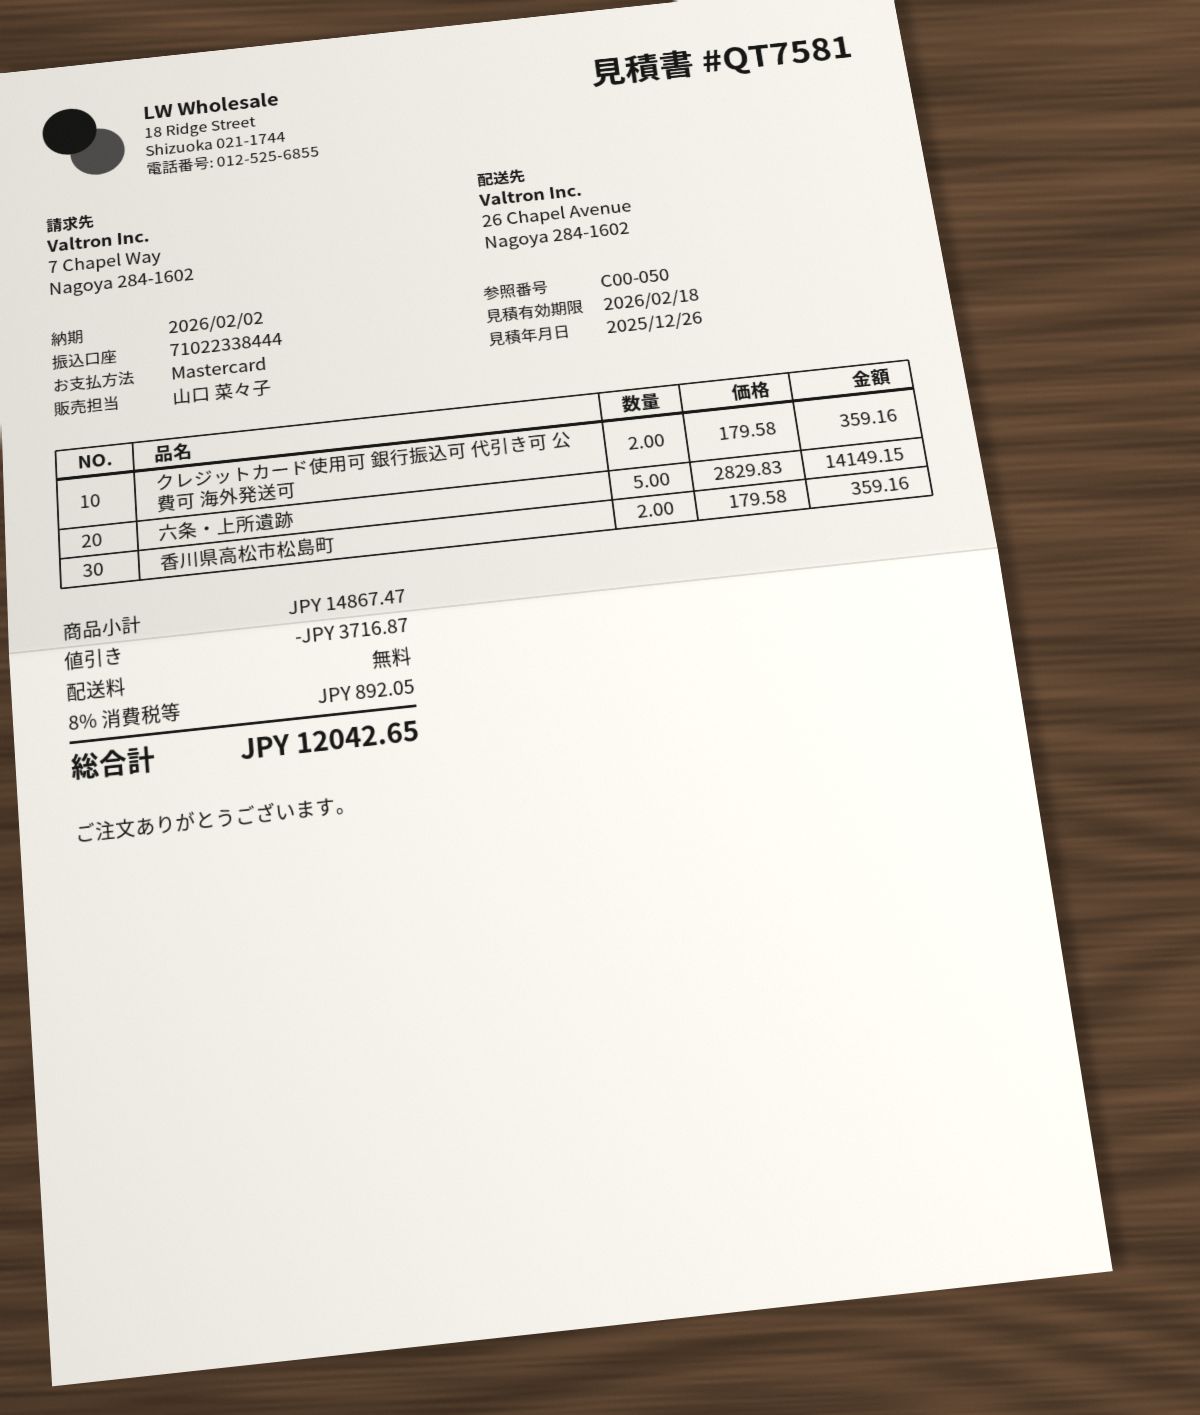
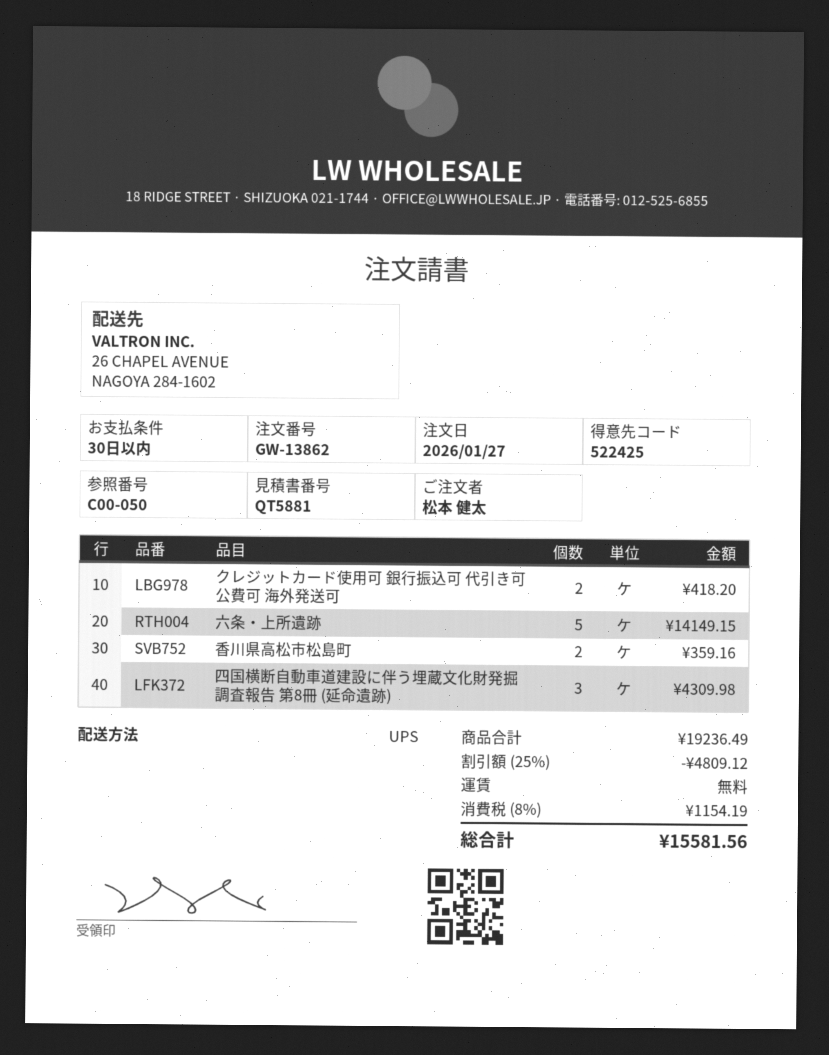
quote number: QT7581 -> QT5881
クレジットカード使用可 銀行振込可 代引き可 公費可 海外発送可: 2 for 359.16 -> 2 for 418.20
四国横断自動車道建設に伴う埋蔵文化財発掘調査報告 第8冊 (延命遺跡): none -> 3 for 4309.98
subtotal: 14867.47 -> 19236.49
discount: 3716.87 -> 4809.12
tax: 8% = 892.05 -> 8% = 1154.19
total: 12042.65 -> 15581.56

